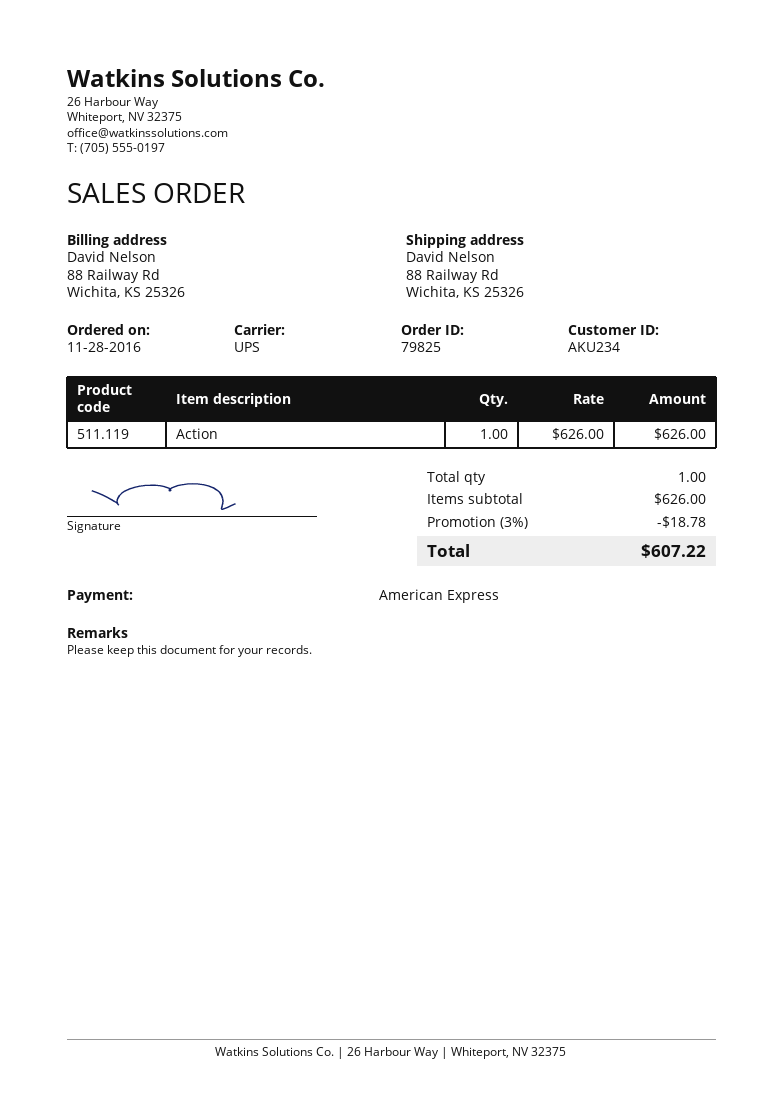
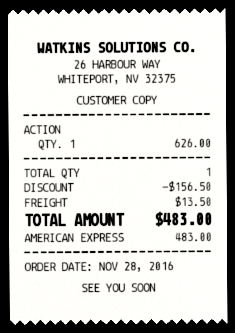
discount: 18.78 -> 156.50
shipping: none -> 13.50
total: 607.22 -> 483.00

